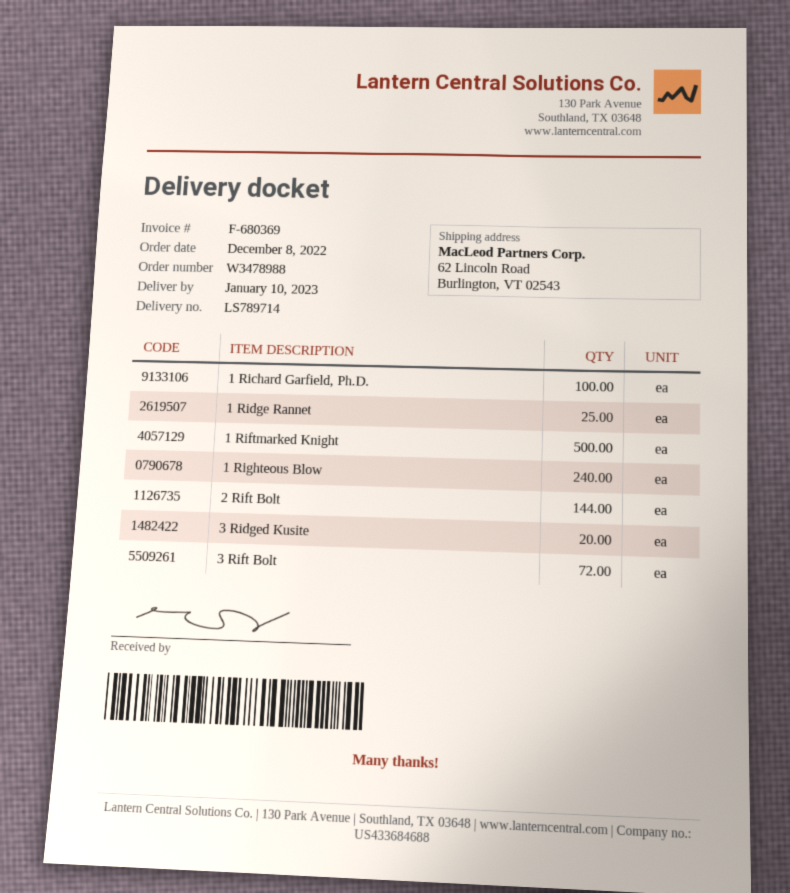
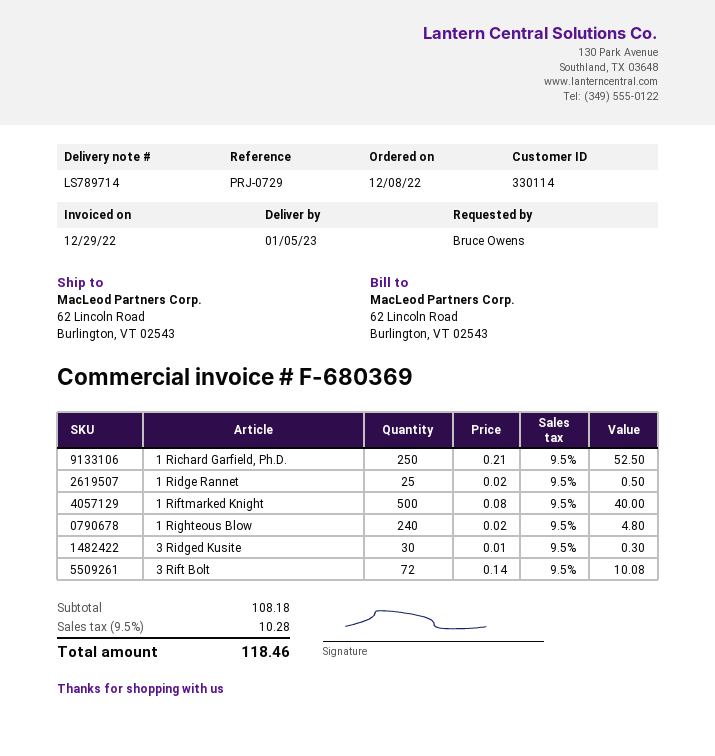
delivery date: 2023-01-10 -> 2023-01-05
1 Richard Garfield, Ph.D.: 100 -> 250
2 Rift Bolt: 144 -> none
3 Ridged Kusite: 20 -> 30

